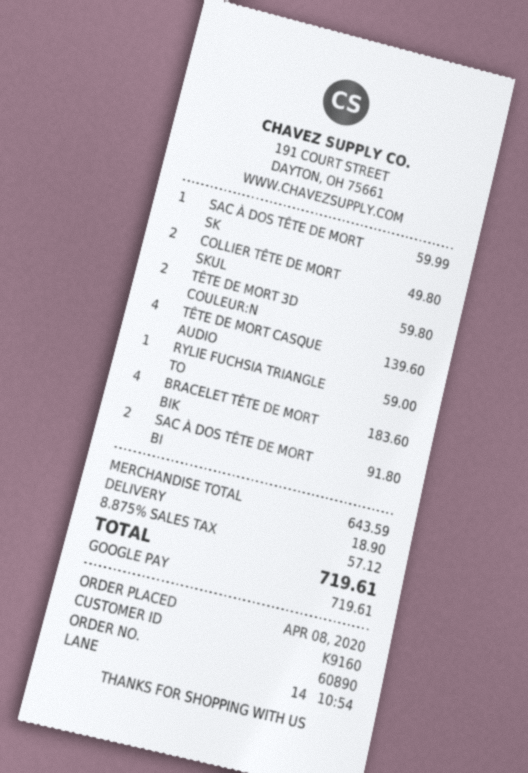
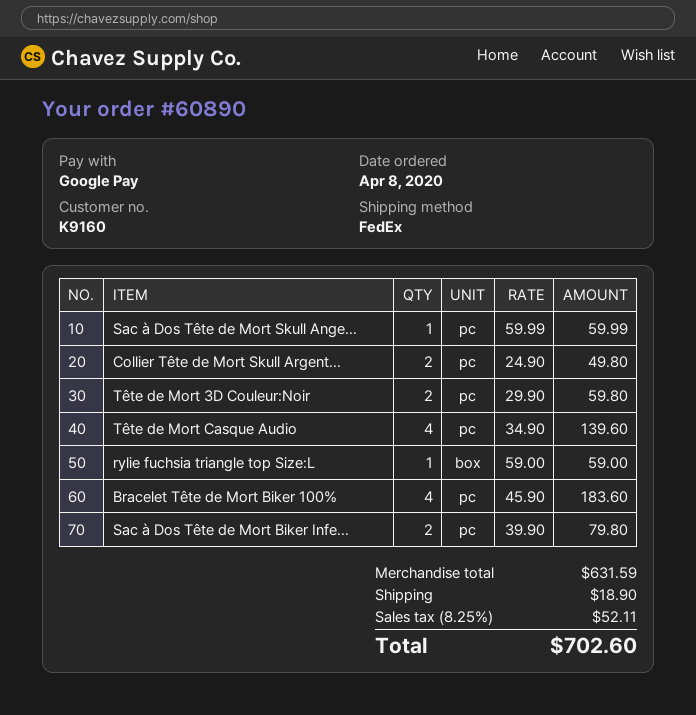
SAC À DOS TÊTE DE MORT BI: 2 for 91.80 -> 2 for 79.80
subtotal: 643.59 -> 631.59
tax: 8.875% = 57.12 -> 8.25% = 52.11
total: 719.61 -> 702.60

